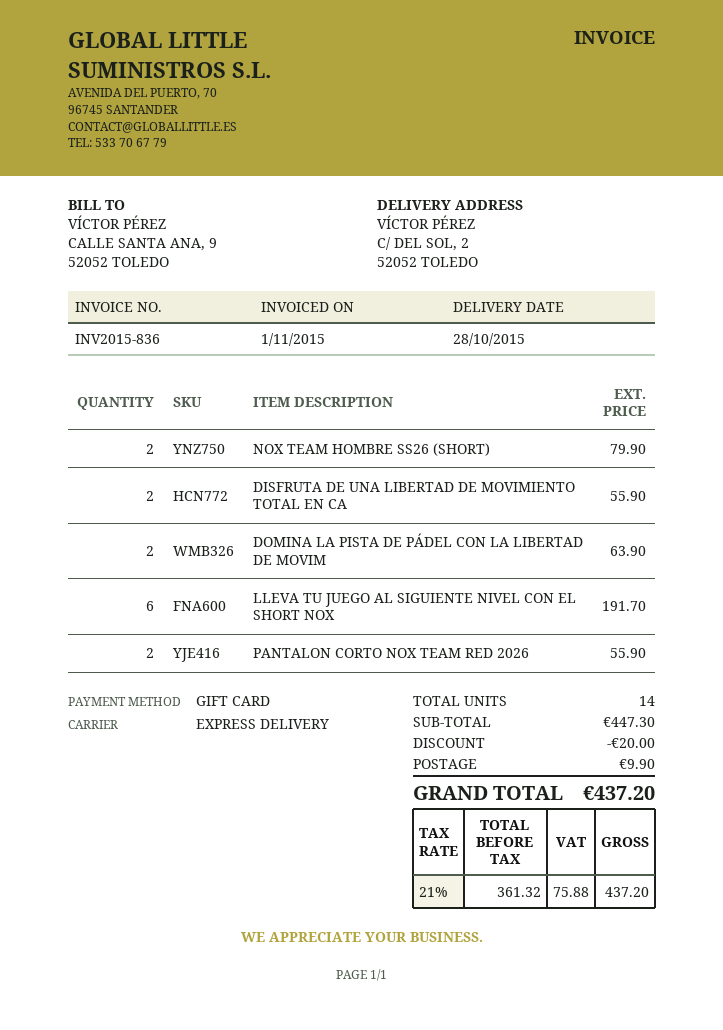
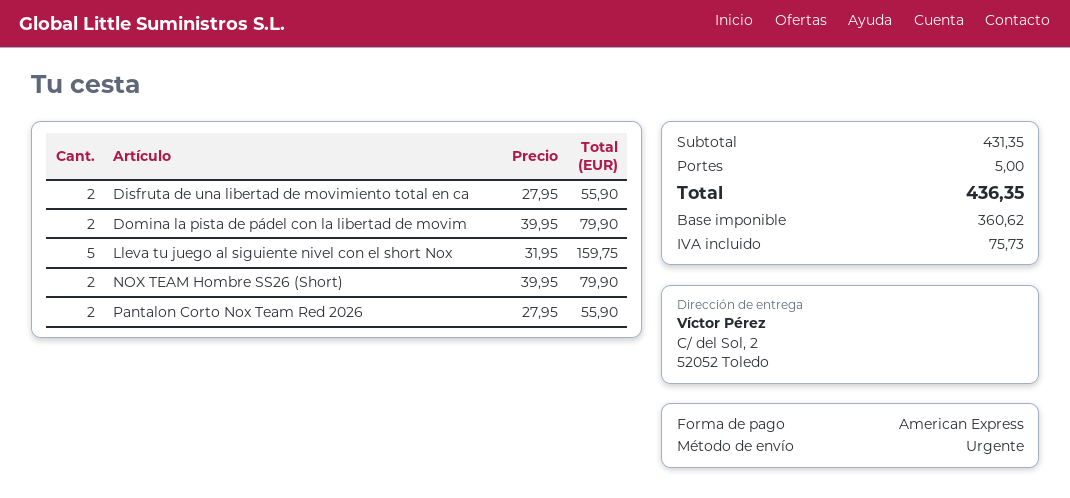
payment method: gift card -> American Express
DOMINA LA PISTA DE PÁDEL CON LA LIBERTAD DE MOVIM: 2 for 63.90 -> 2 for 79.90
LLEVA TU JUEGO AL SIGUIENTE NIVEL CON EL SHORT NOX: 6 for 191.70 -> 5 for 159.75
subtotal: 447.30 -> 431.35
discount: 20.00 -> none
shipping: 9.90 -> 5.00
net: 361.32 -> 360.62
tax: 75.88 -> 75.73
total: 437.20 -> 436.35

